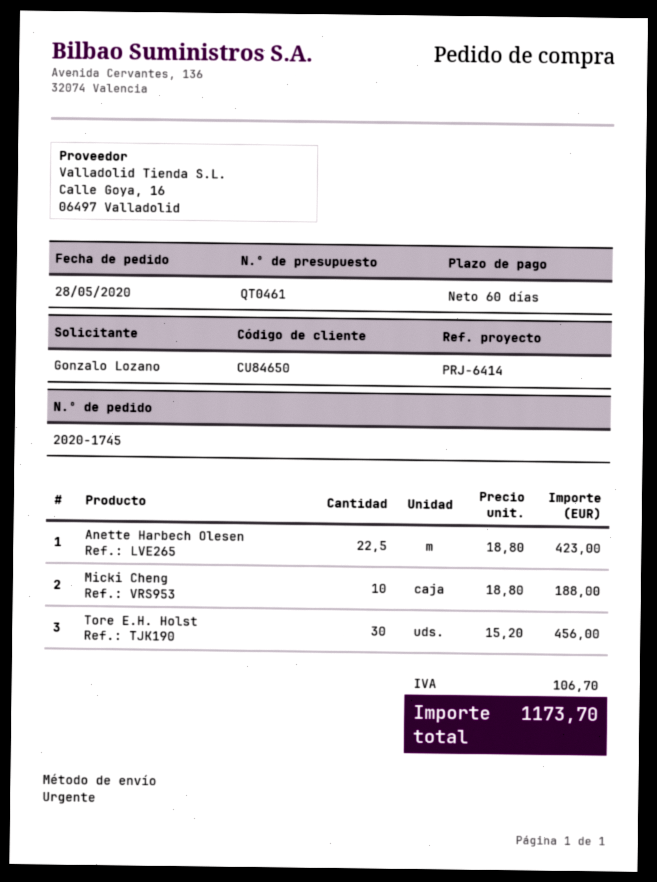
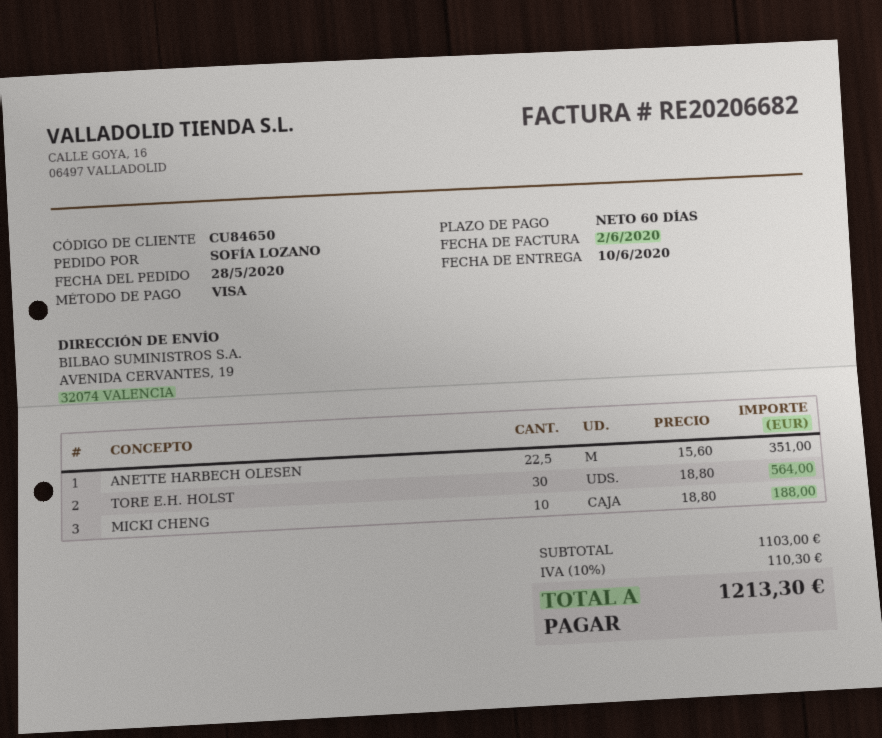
ordered by: Gonzalo Lozano -> SOFÍA LOZANO
Anette Harbech Olesen: 22.5 x 18.80 = 423.00 -> 22.5 x 15.60 = 351.00
Tore E.H. Holst: 30 x 15.20 = 456.00 -> 30 x 18.80 = 564.00
tax: 106.70 -> 110.30
total: 1173.70 -> 1213.30

